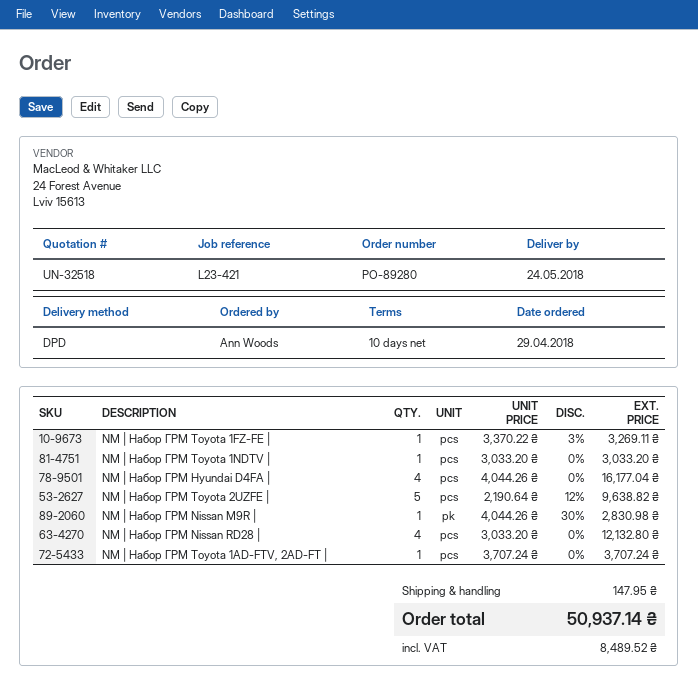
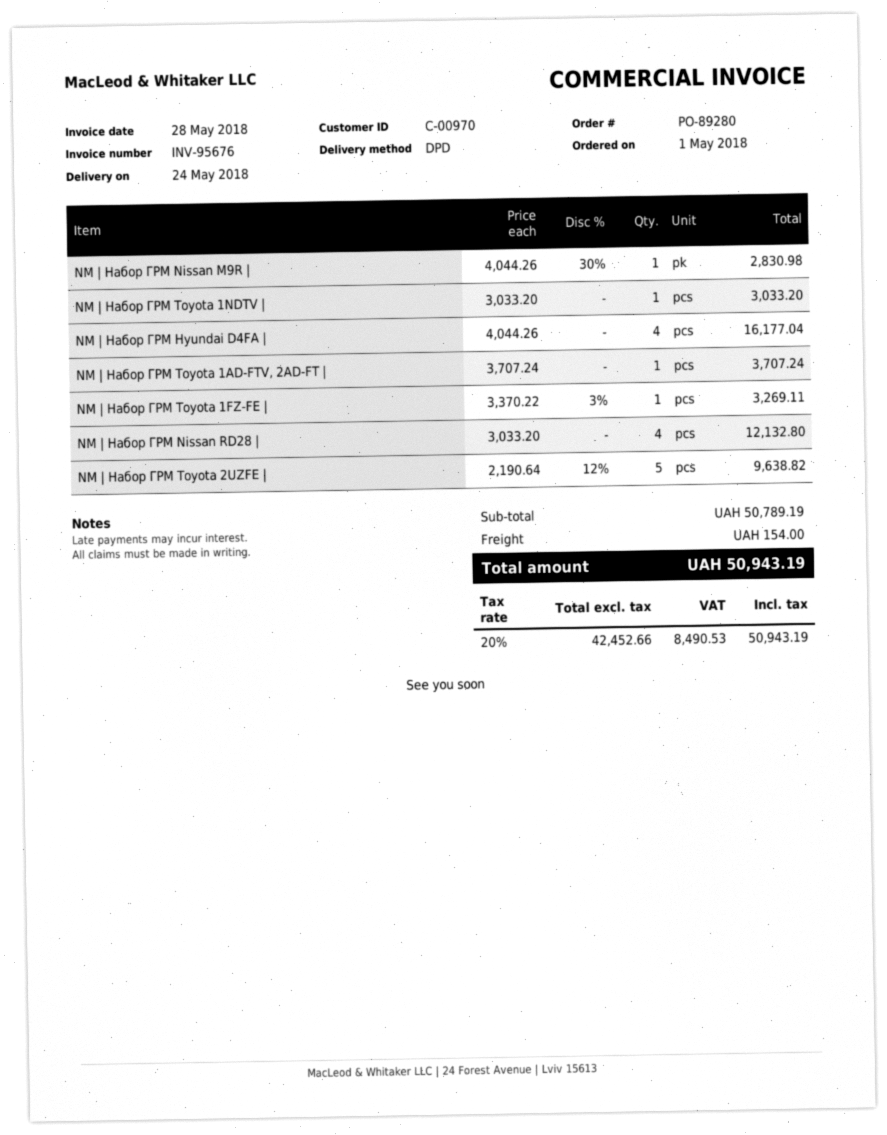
order date: 2018-04-29 -> 2018-05-01
shipping: 147.95 -> 154.00
tax: 8489.52 -> 8490.53
total: 50937.14 -> 50943.19

